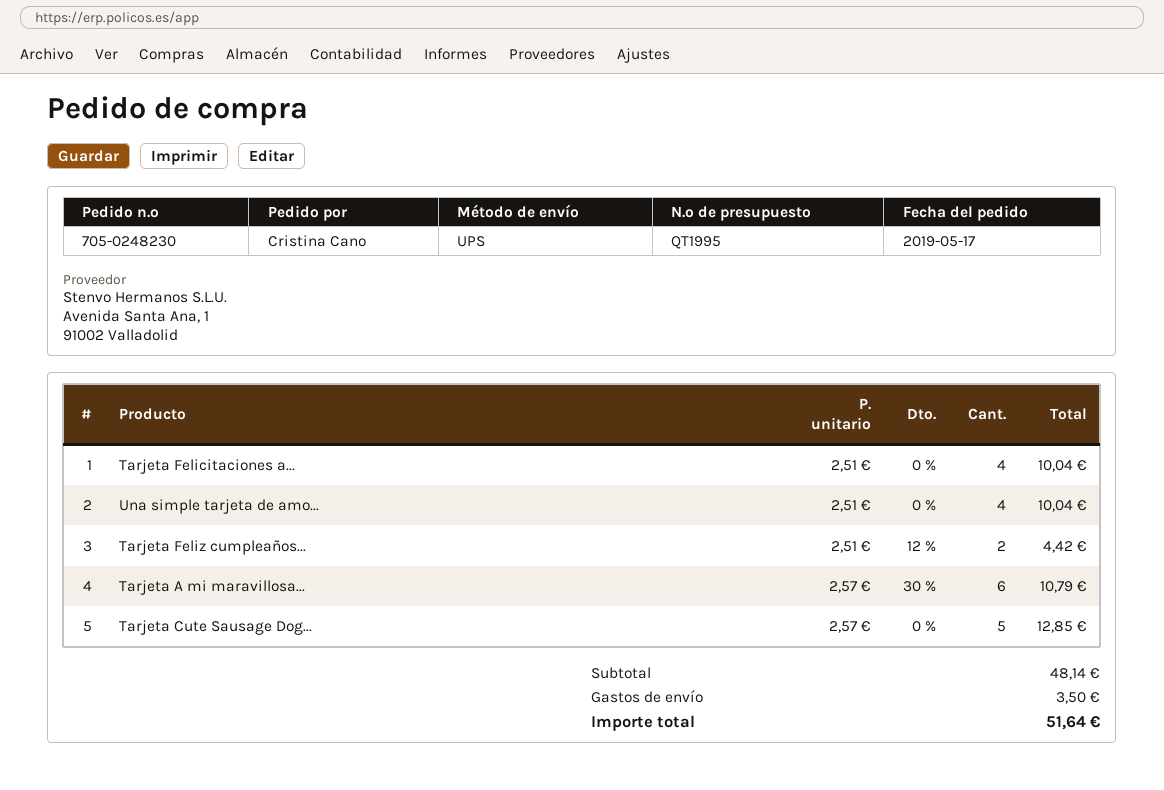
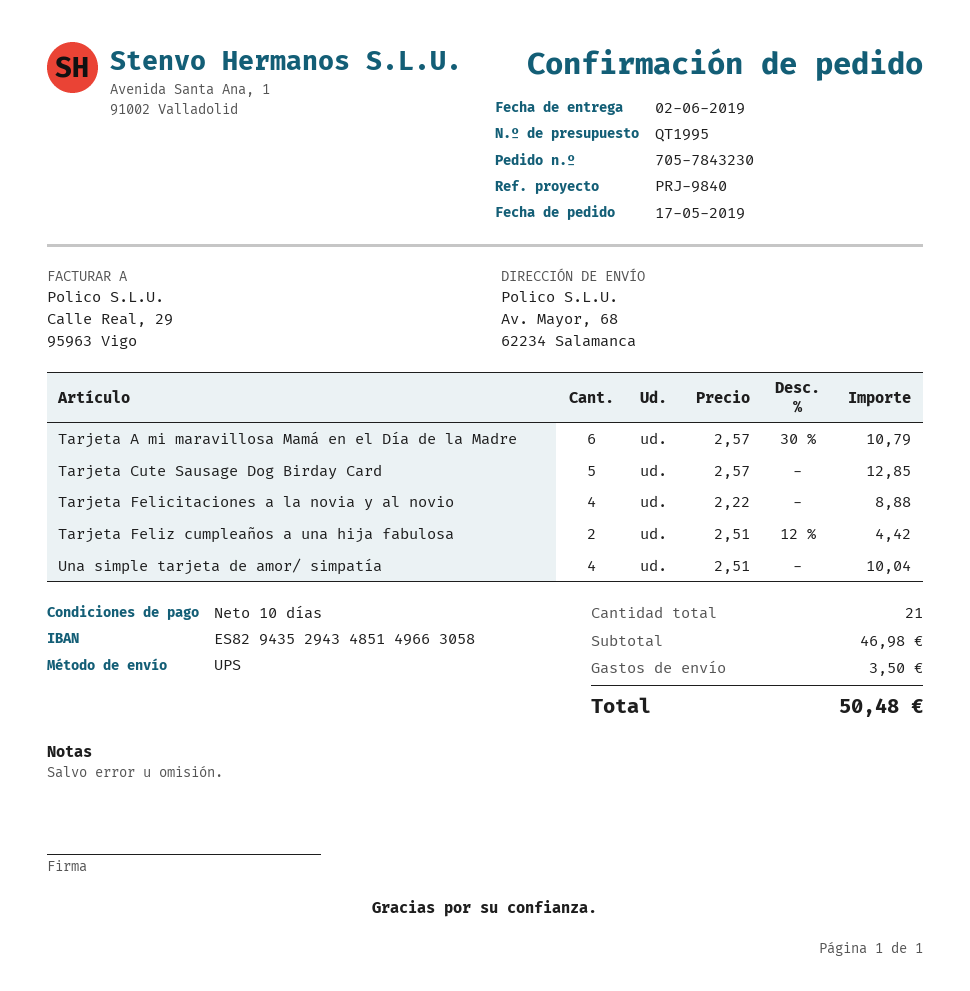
order number: 705-0248230 -> 705-7843230
Tarjeta Felicitaciones a...: 4 x 2.51 = 10.04 -> 4 x 2.22 = 8.88
subtotal: 48.14 -> 46.98
total: 51.64 -> 50.48

